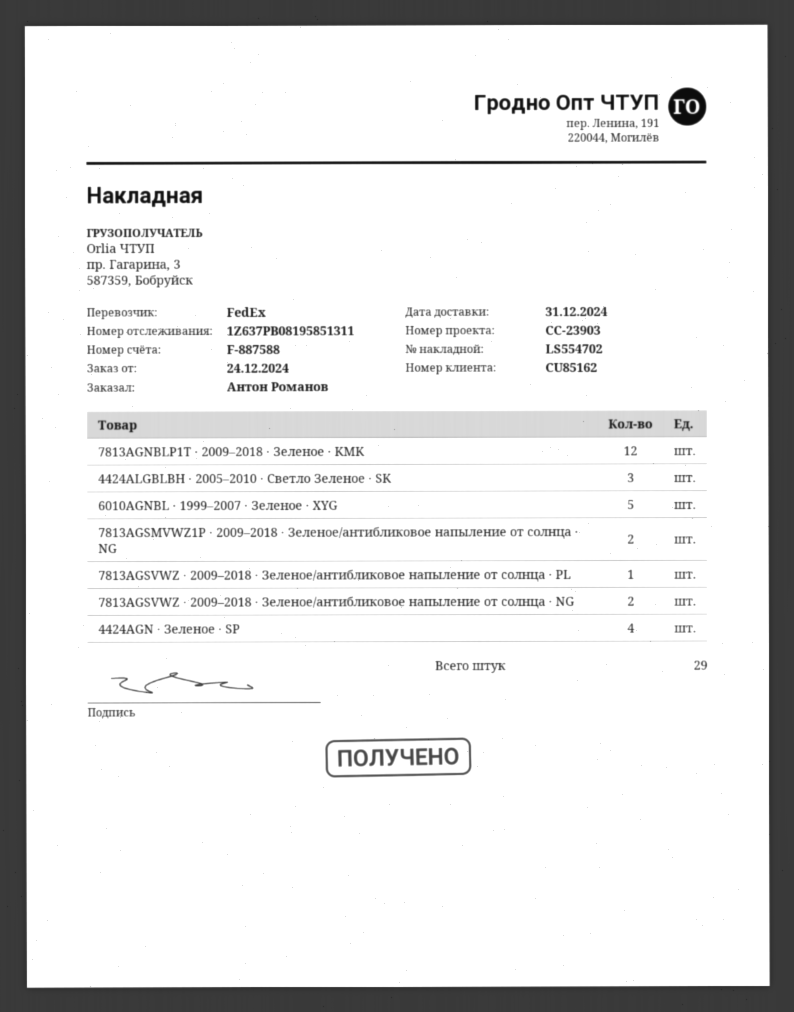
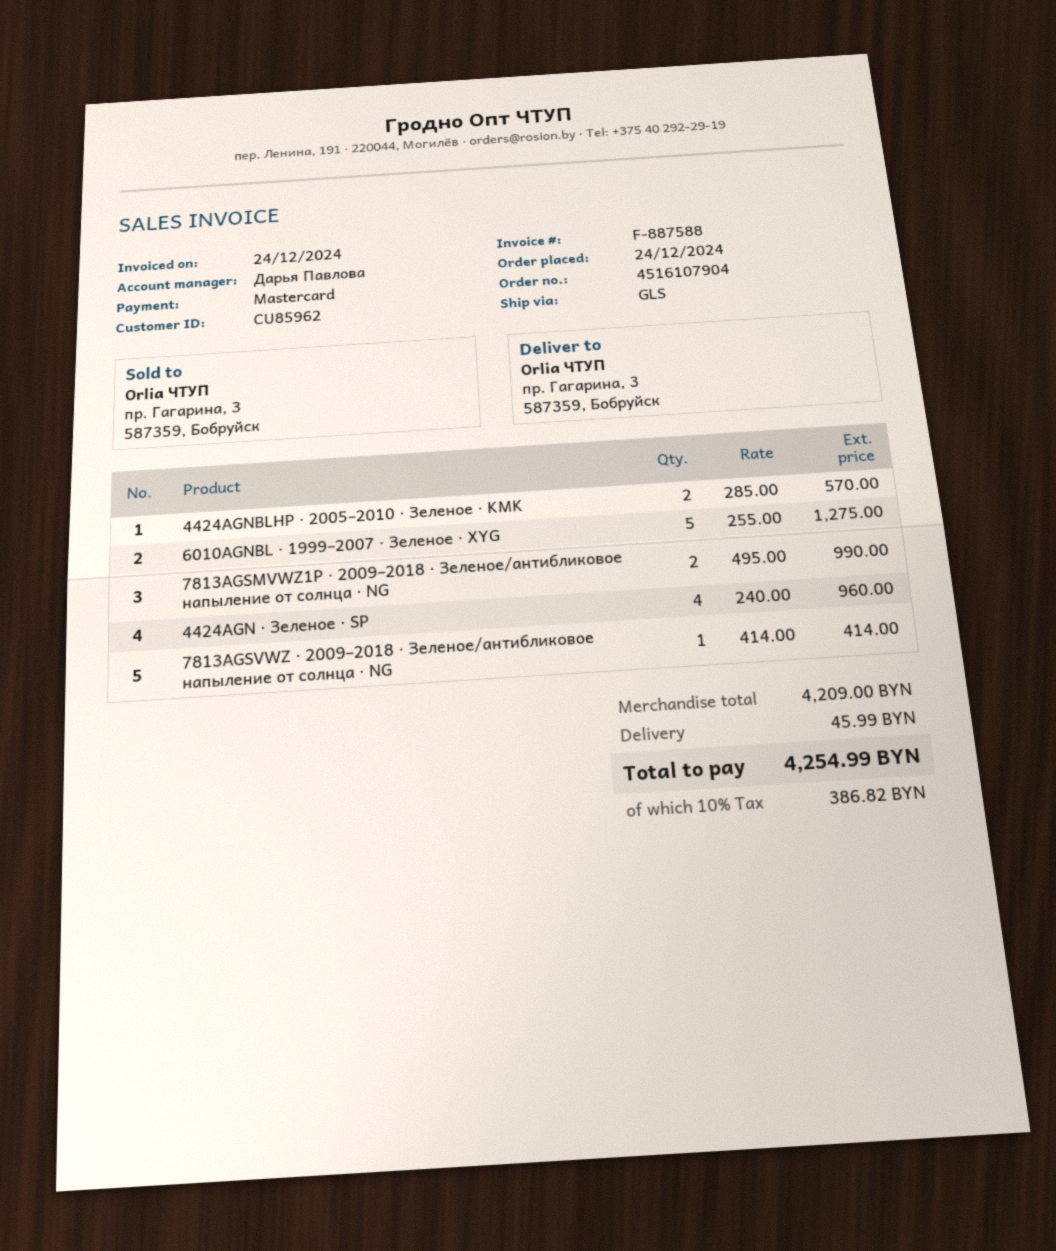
customer number: CU85162 -> CU85962
shipping method: FedEx -> GLS
7813AGNBLP1T · 2009–2018 · Зеленое · KMK: 12 -> none
4424ALGBLBH · 2005–2010 · Светло Зеленое · SK: 3 -> none
7813AGSVWZ · 2009–2018 · Зеленое/антибликовое напыление от солнца · PL: 1 -> none
7813AGSVWZ · 2009–2018 · Зеленое/антибликовое напыление от солнца · NG: 2 -> 1
4424AGNBLHP · 2005–2010 · Зеленое · KMK: none -> 2

